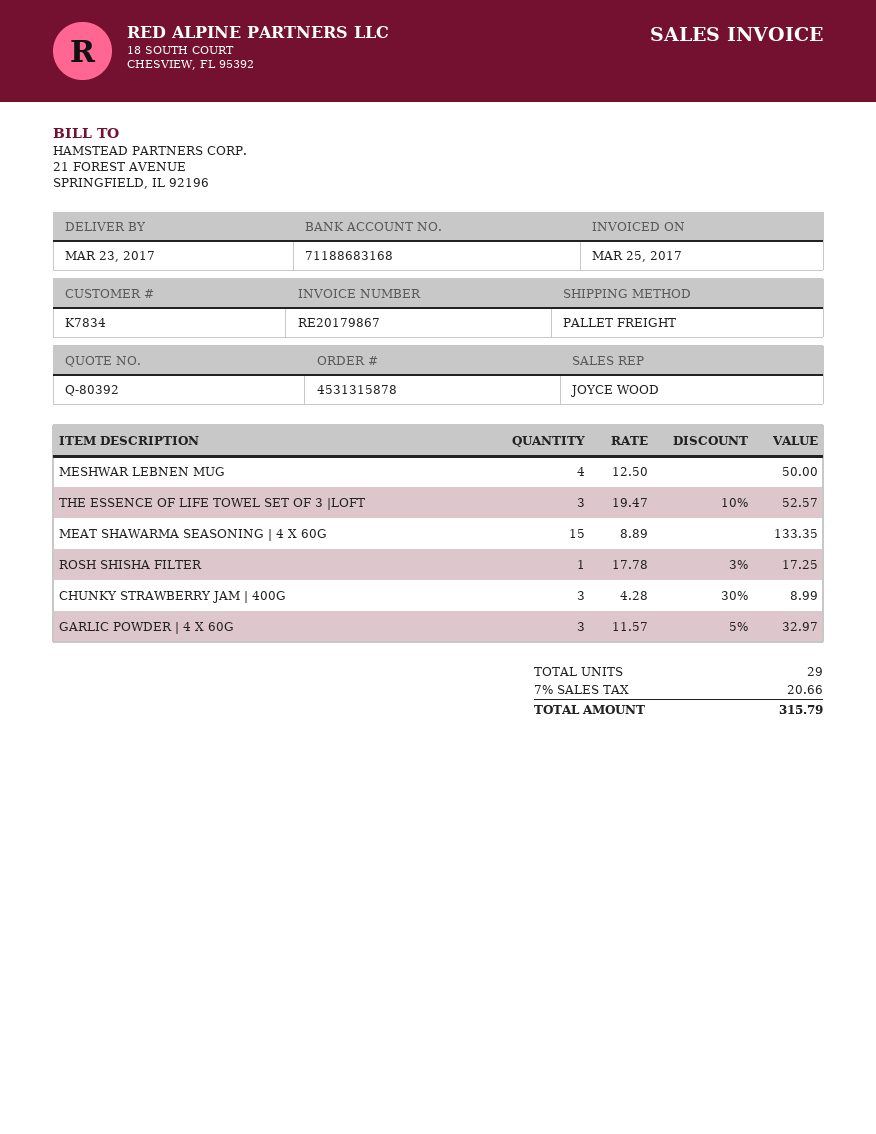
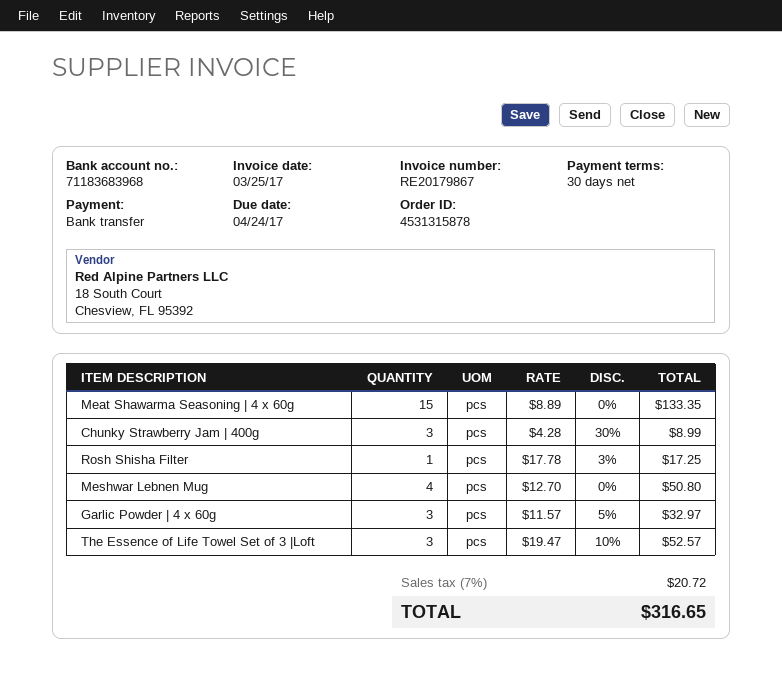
bank account: 71188683168 -> 71183683968
MESHWAR LEBNEN MUG: 4 x 12.50 = 50.00 -> 4 x 12.70 = 50.80
tax: 7% = 20.66 -> 7% = 20.72
total: 315.79 -> 316.65

